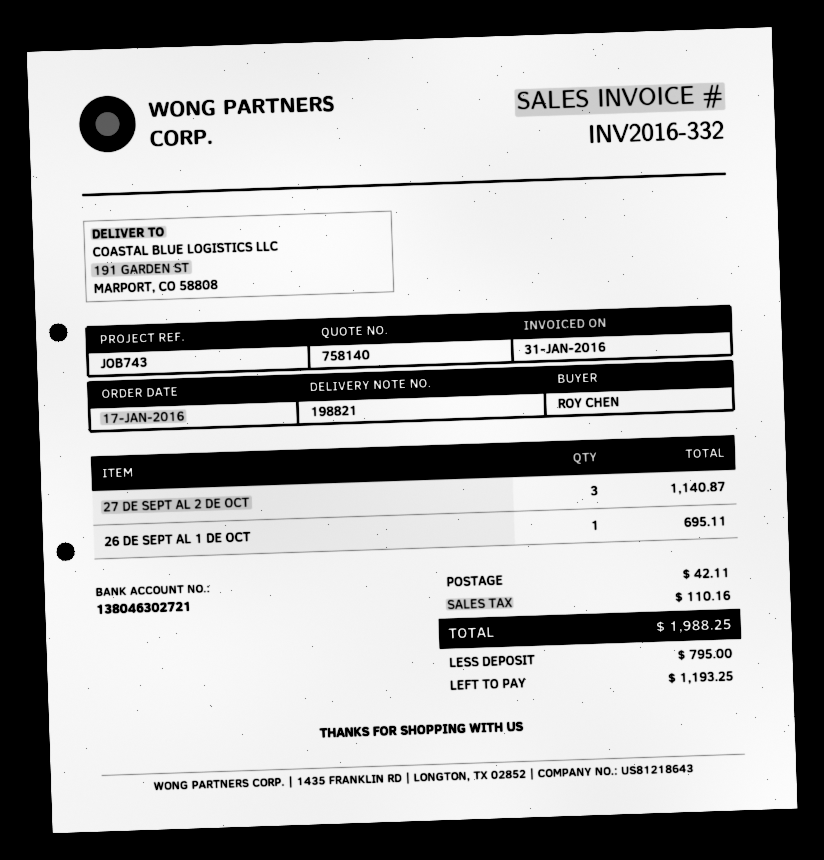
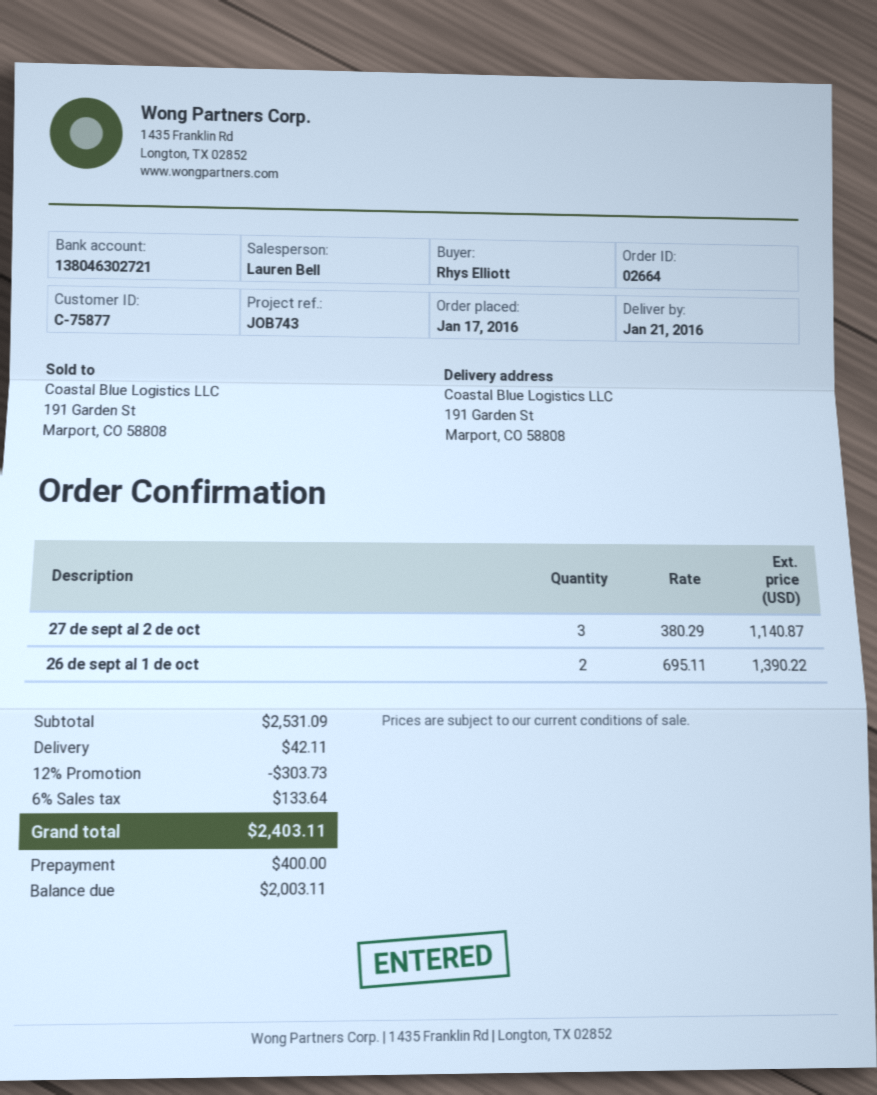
ordered by: ROY CHEN -> Rhys Elliott
26 DE SEPT AL 1 DE OCT: 1 for 695.11 -> 2 for 1390.22
discount: none -> 12% = 303.73
tax: 110.16 -> 133.64
total: 1988.25 -> 2403.11
deposit: 795.00 -> 400.00
balance: 1193.25 -> 2003.11

